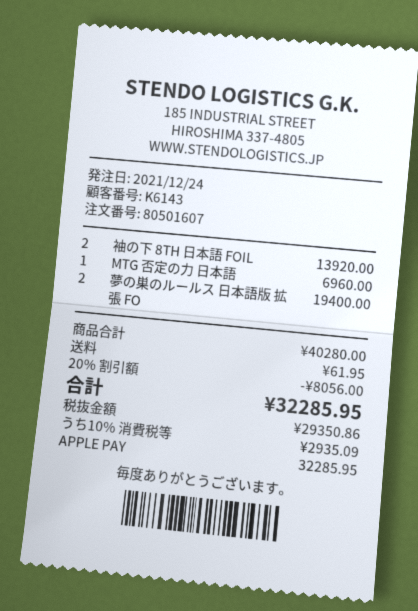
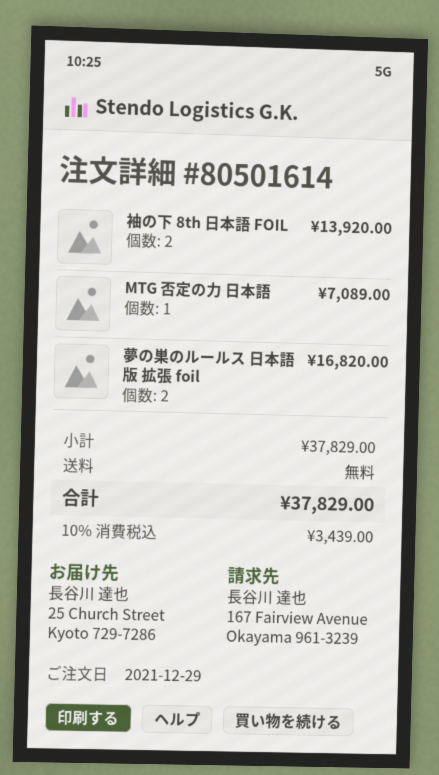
order number: 80501607 -> 80501614
order date: 2021-12-24 -> 2021-12-29
MTG 否定の力 日本語: 1 for 6960.00 -> 1 for 7089.00
夢の巣のルールス 日本語版 拡張 FO: 2 for 19400.00 -> 2 for 16820.00
subtotal: 40280.00 -> 37829.00
discount: 20% = 8056.00 -> none
shipping: 61.95 -> 0.00
tax: 10% = 2935.09 -> 10% = 3439.00
total: 32285.95 -> 37829.00

